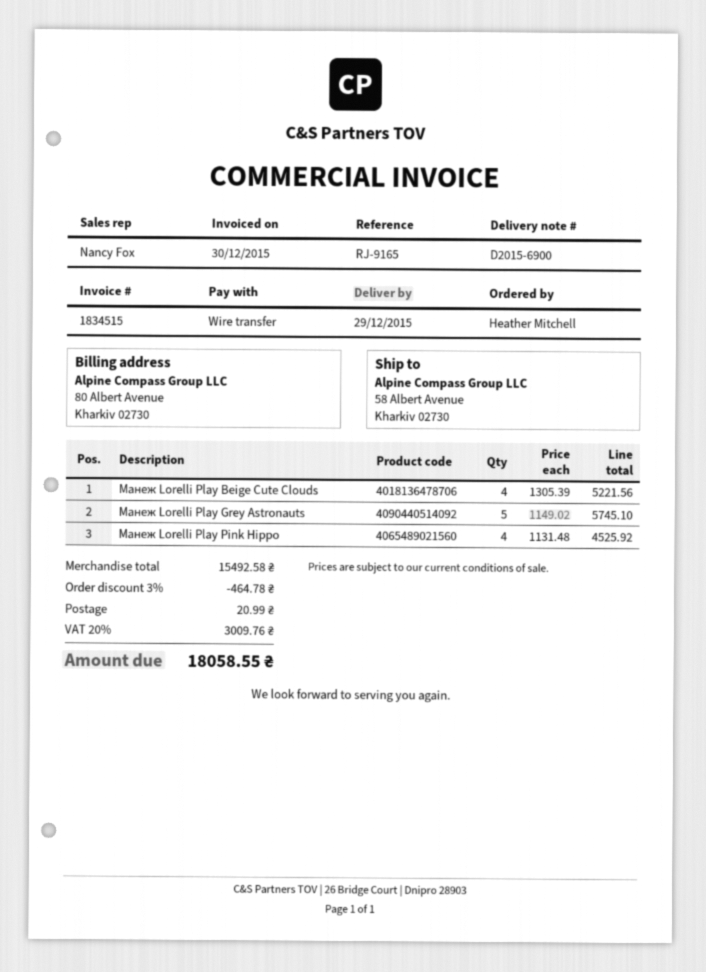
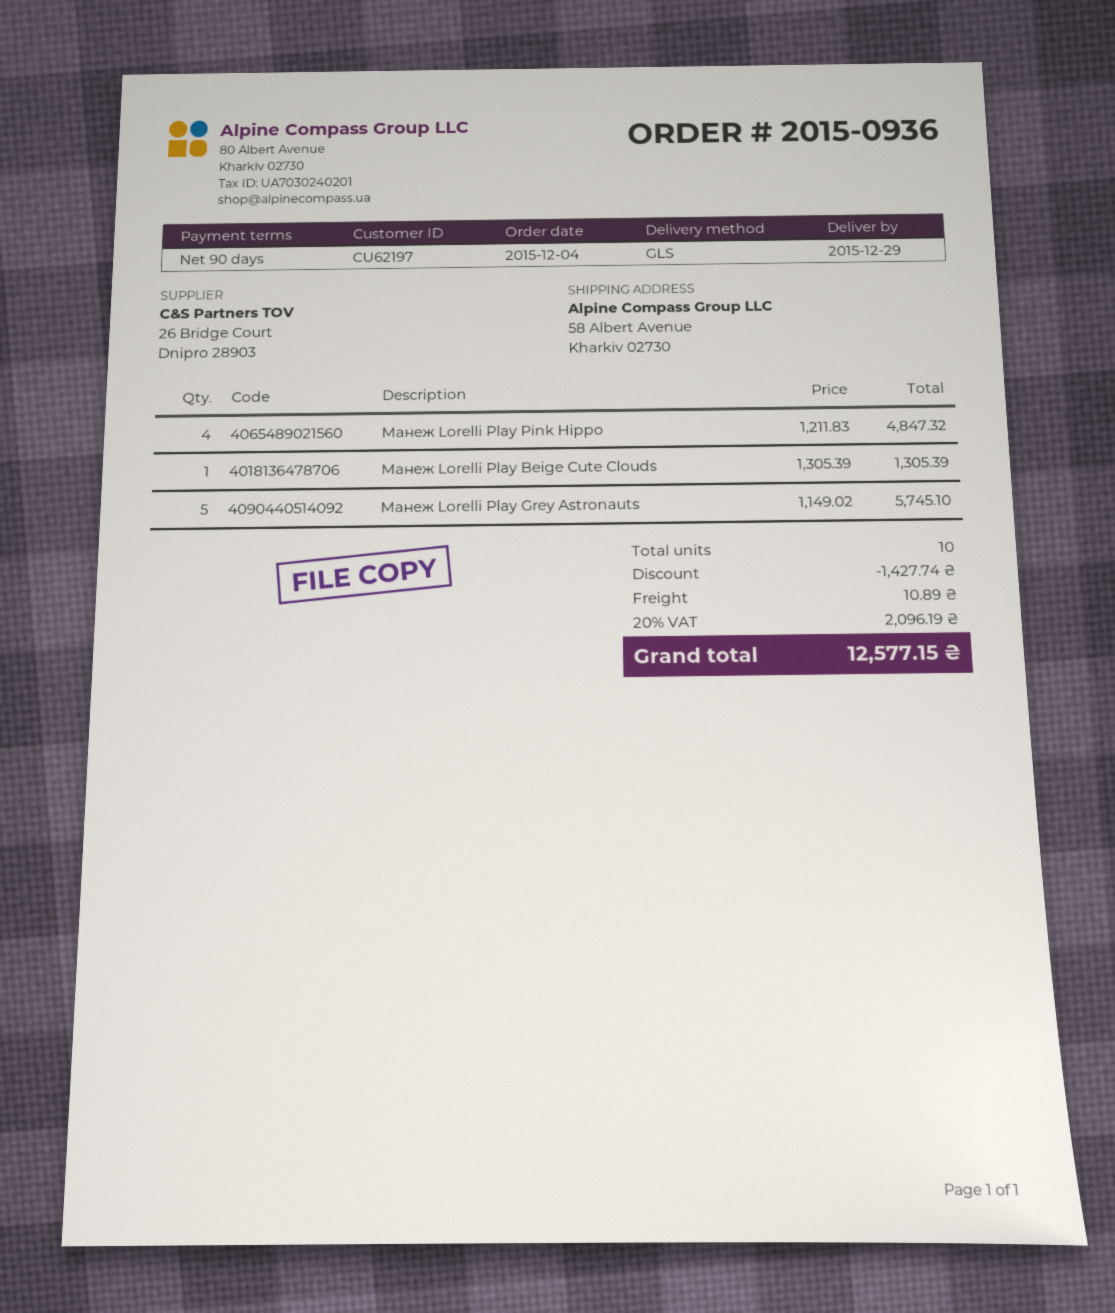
Манеж Lorelli Play Beige Cute Clouds: 4 x 1305.39 = 5221.56 -> 1 x 1305.39 = 1305.39
Манеж Lorelli Play Pink Hippo: 4 x 1131.48 = 4525.92 -> 4 x 1211.83 = 4847.32
discount: 464.78 -> 1427.74
shipping: 20.99 -> 10.89
tax: 20% = 3009.76 -> 20% = 2096.19
total: 18058.55 -> 12577.15

